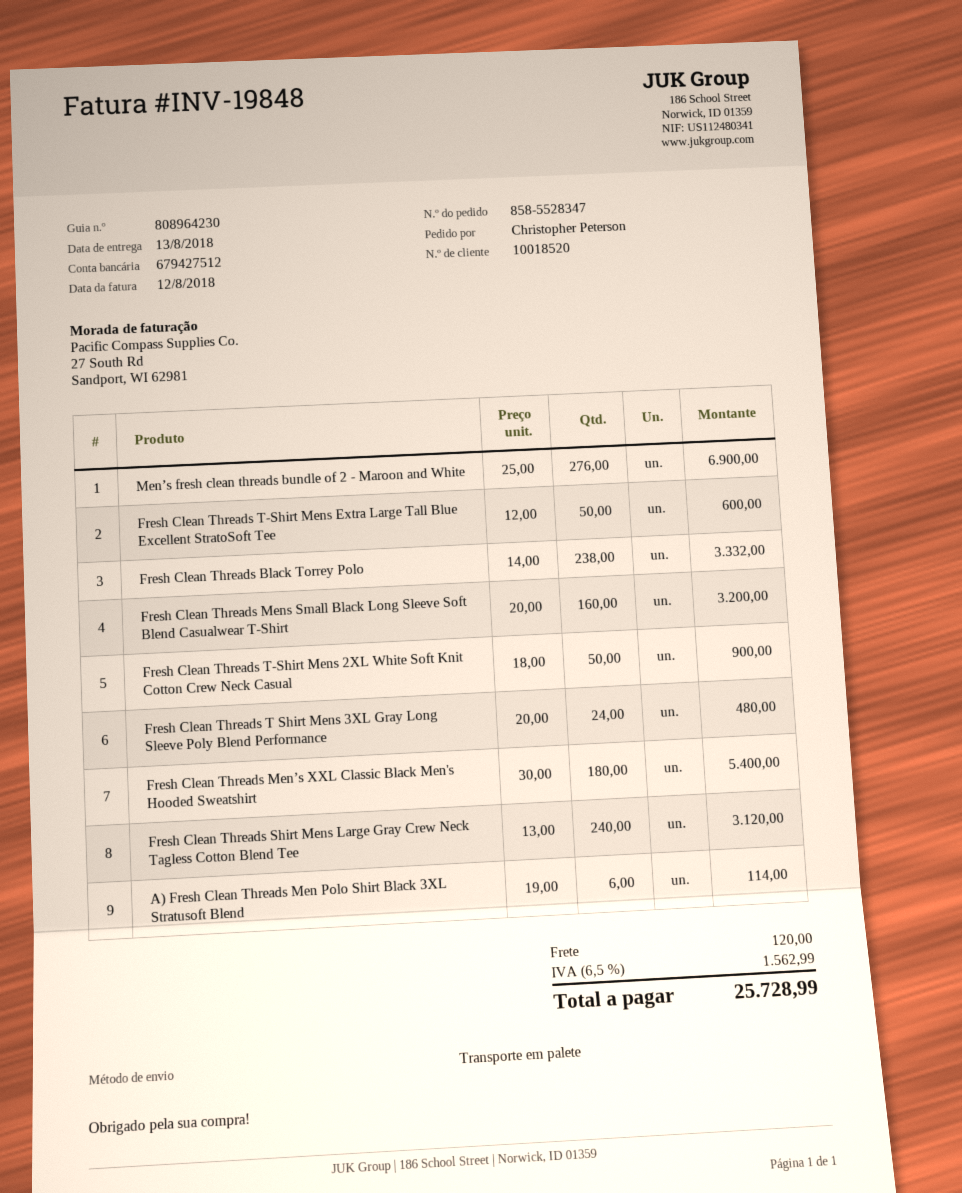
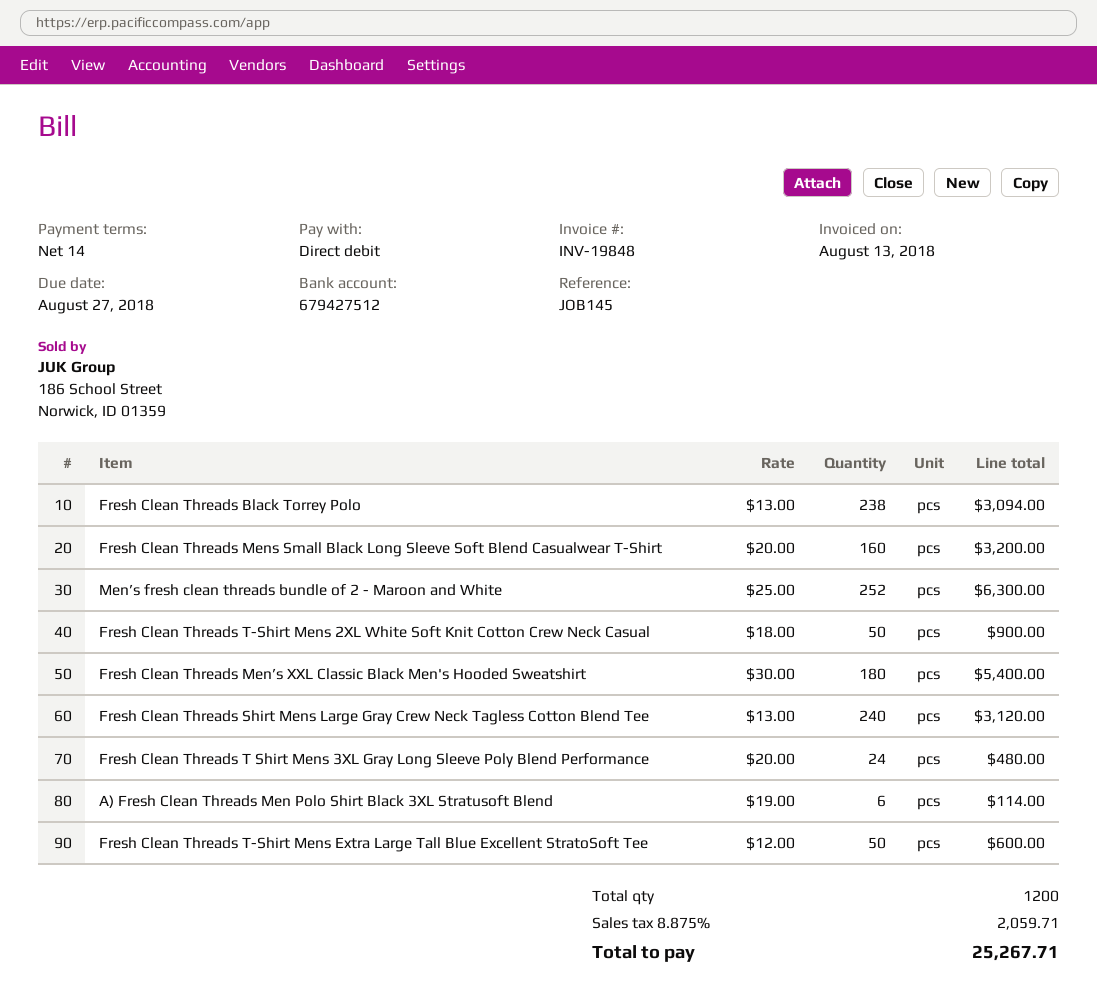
invoice date: 2018-08-12 -> 2018-08-13
Men’s fresh clean threads bundle of 2 - Maroon and White: 276 x 25.00 = 6900.00 -> 252 x 25.00 = 6300.00
Fresh Clean Threads Black Torrey Polo: 238 x 14.00 = 3332.00 -> 238 x 13.00 = 3094.00
shipping: 120.00 -> none
tax: 6.5% = 1562.99 -> 8.875% = 2059.71
total: 25728.99 -> 25267.71

